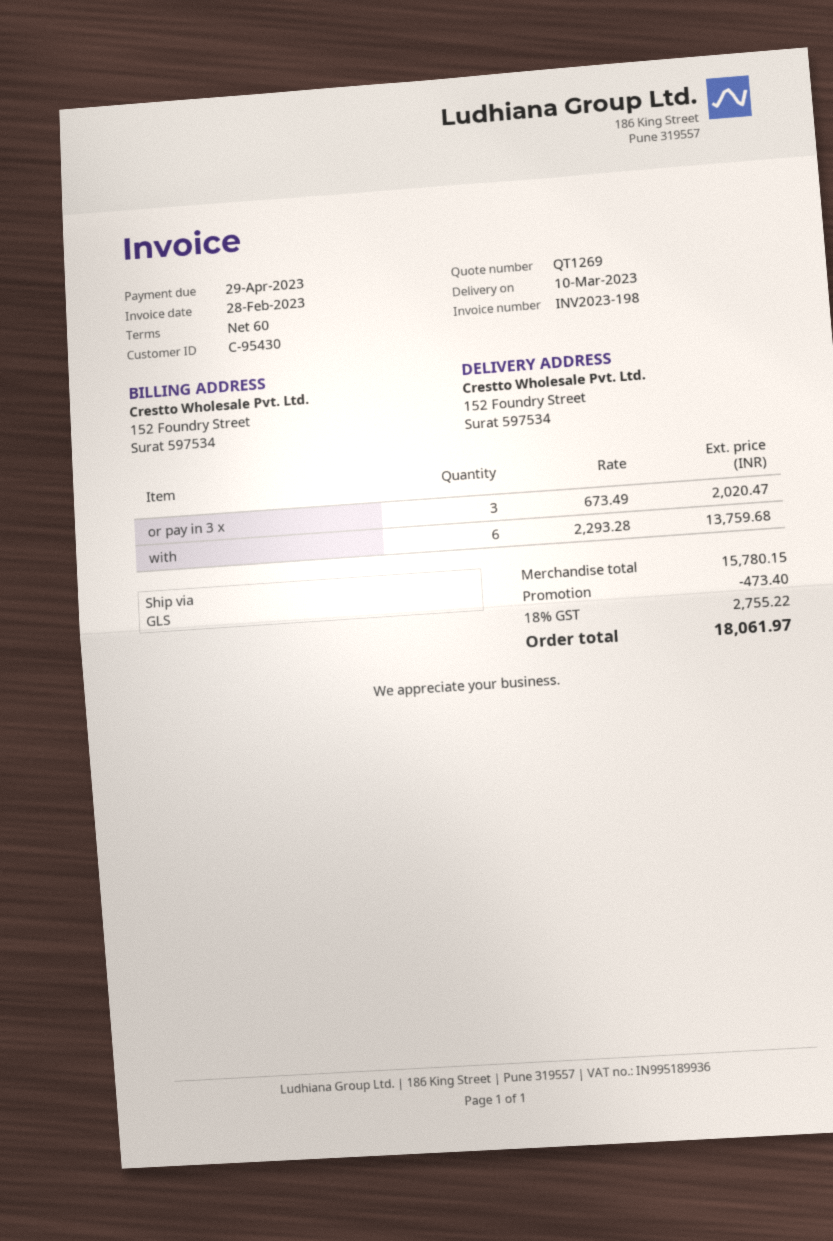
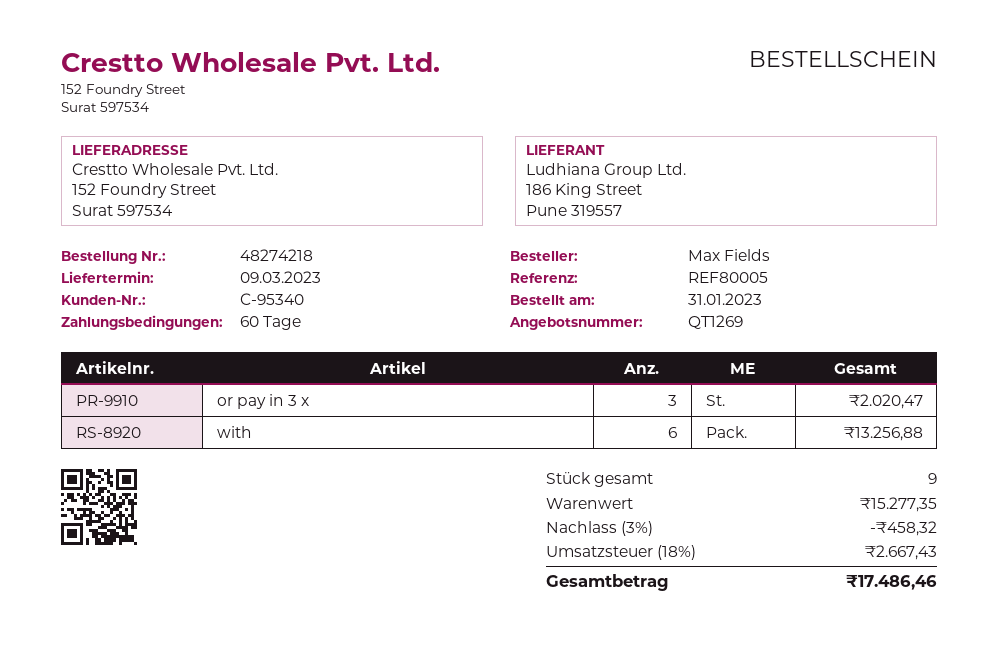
delivery date: 2023-03-10 -> 2023-03-09
customer number: C-95430 -> C-95340
with: 6 for 13759.68 -> 6 for 13256.88
subtotal: 15780.15 -> 15277.35
discount: 473.40 -> 458.32
tax: 18% = 2755.22 -> 18% = 2667.43
total: 18061.97 -> 17486.46

